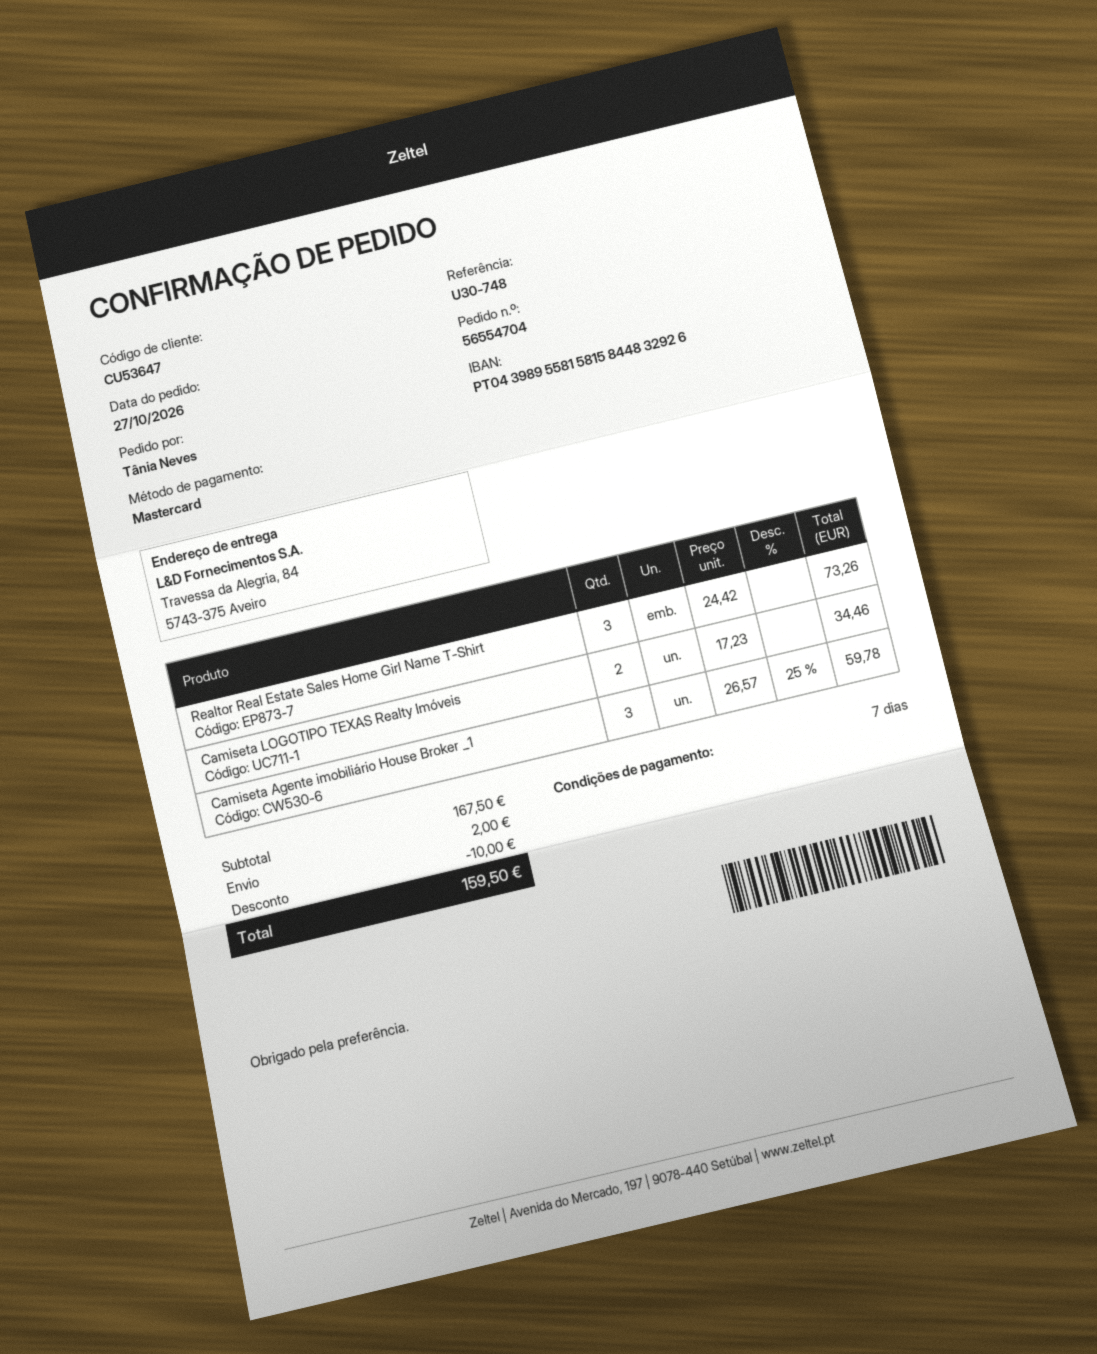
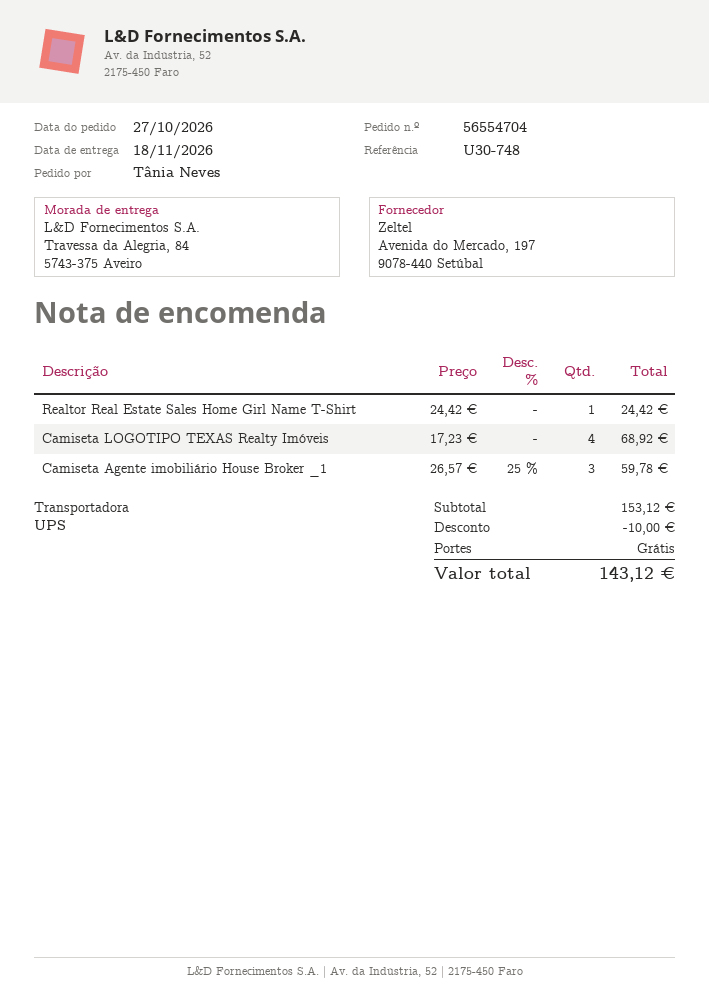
Realtor Real Estate Sales Home Girl Name T-Shirt: 3 x 24.42 = 73.26 -> 1 x 24.42 = 24.42
Camiseta LOGOTIPO TEXAS Realty Imóveis: 2 x 17.23 = 34.46 -> 4 x 17.23 = 68.92
subtotal: 167.50 -> 153.12
shipping: 2.00 -> 0.00
total: 159.50 -> 143.12

